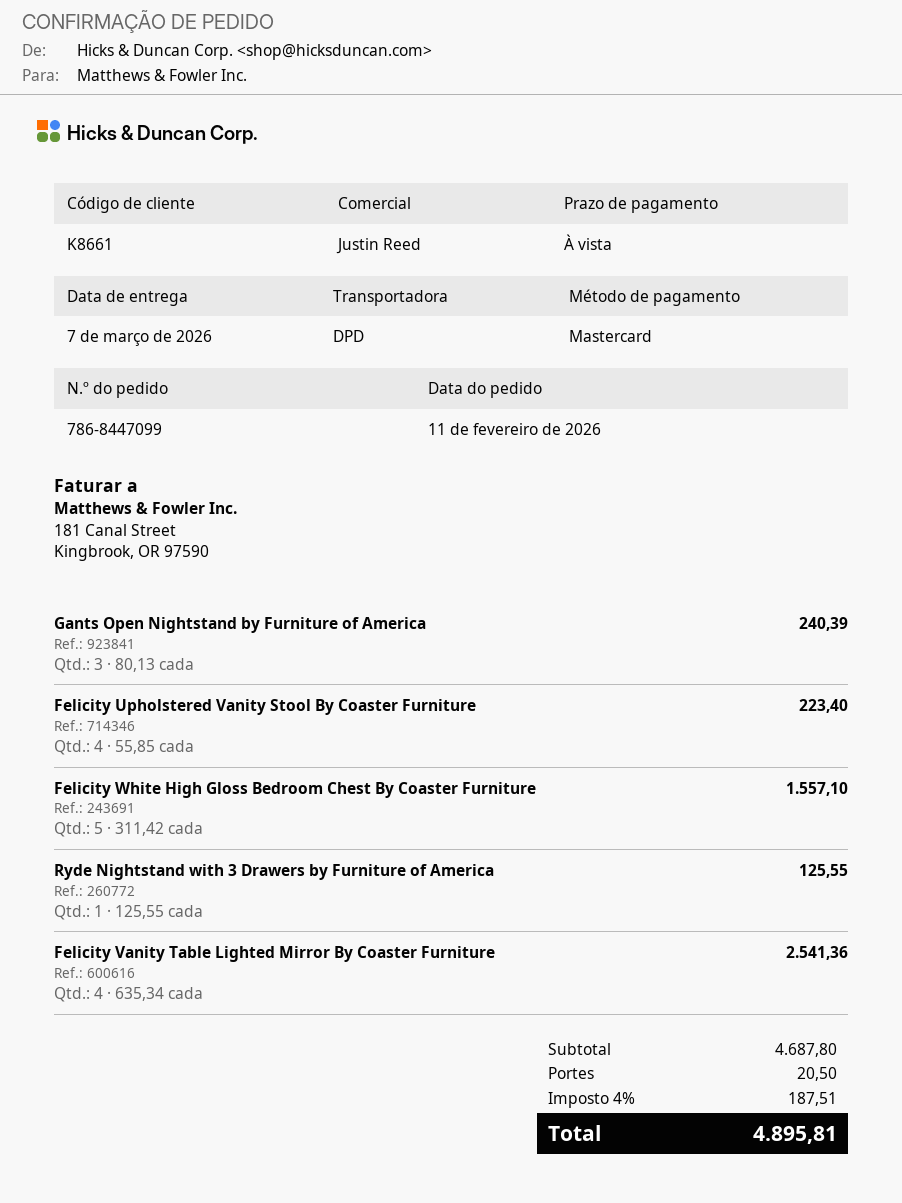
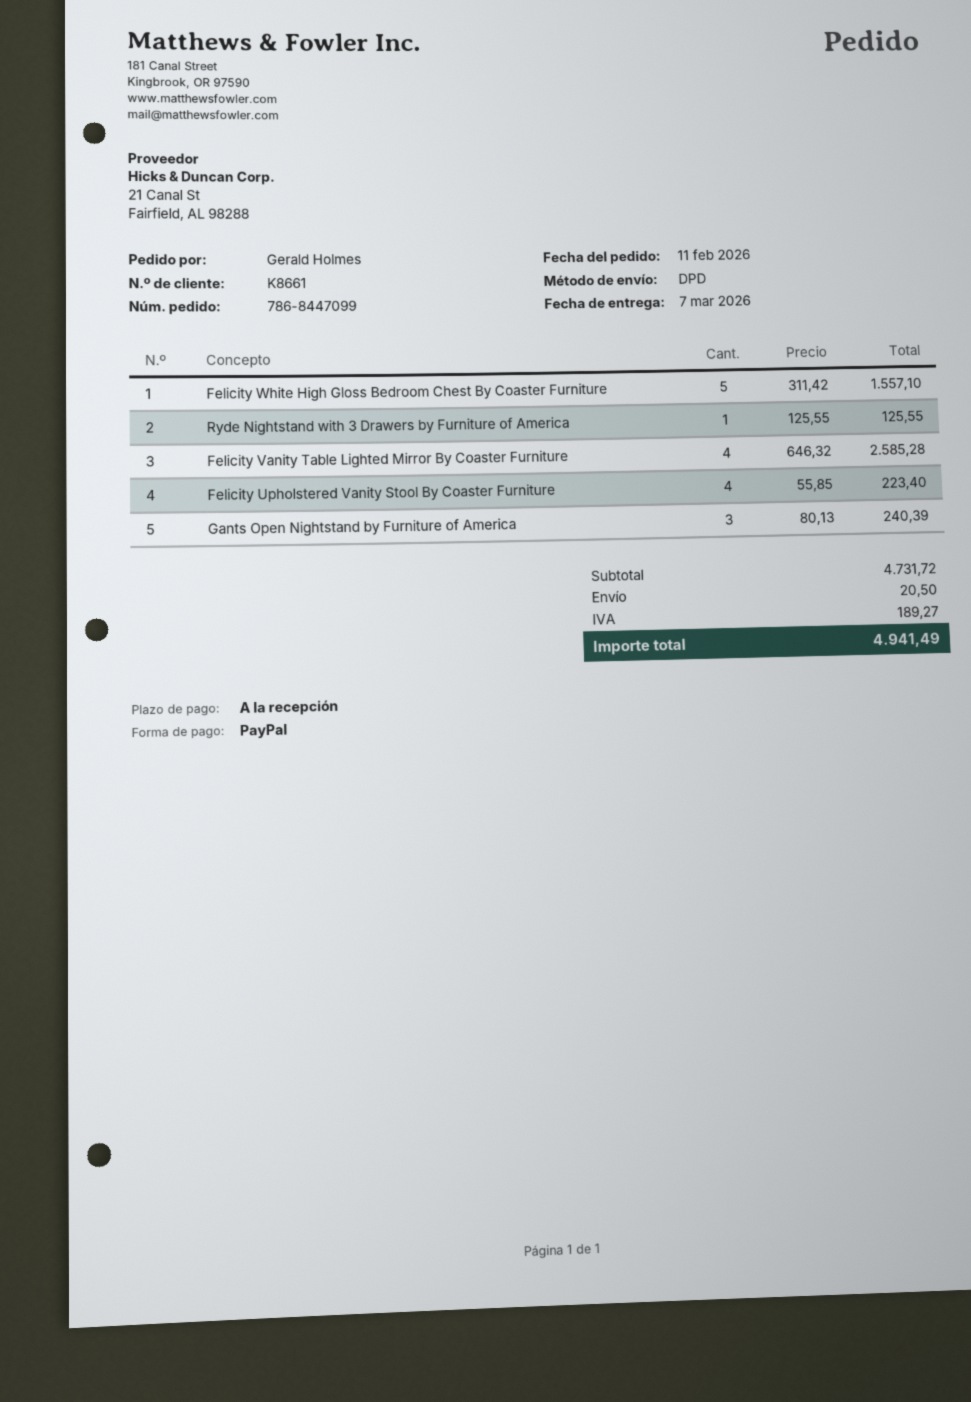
payment method: Mastercard -> PayPal
Felicity Vanity Table Lighted Mirror By Coaster Furniture: 4 x 635.34 = 2541.36 -> 4 x 646.32 = 2585.28
subtotal: 4687.80 -> 4731.72
tax: 187.51 -> 189.27
total: 4895.81 -> 4941.49

